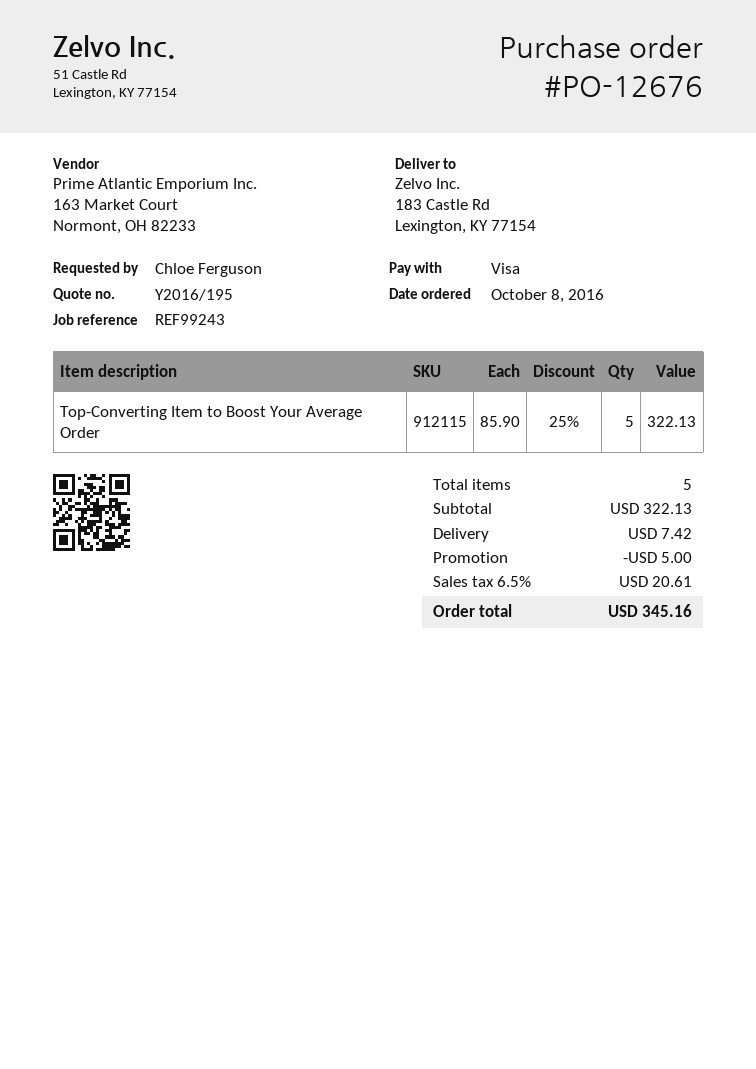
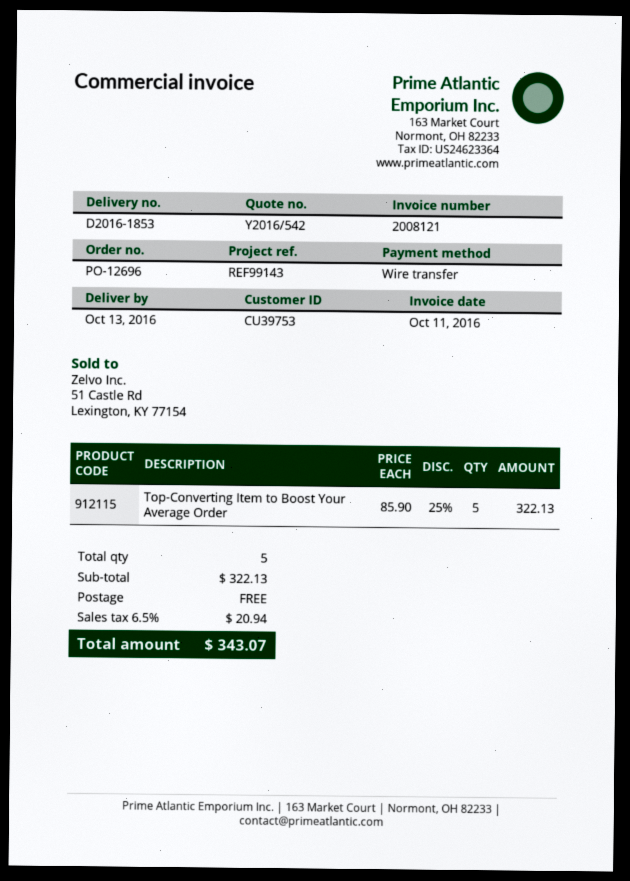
quote number: Y2016/195 -> Y2016/542
order number: PO-12676 -> PO-12696
reference: REF99243 -> REF99143
payment method: Visa -> bank transfer
discount: 5.00 -> none
shipping: 7.42 -> 0.00
tax: 6.5% = 20.61 -> 6.5% = 20.94
total: 345.16 -> 343.07

